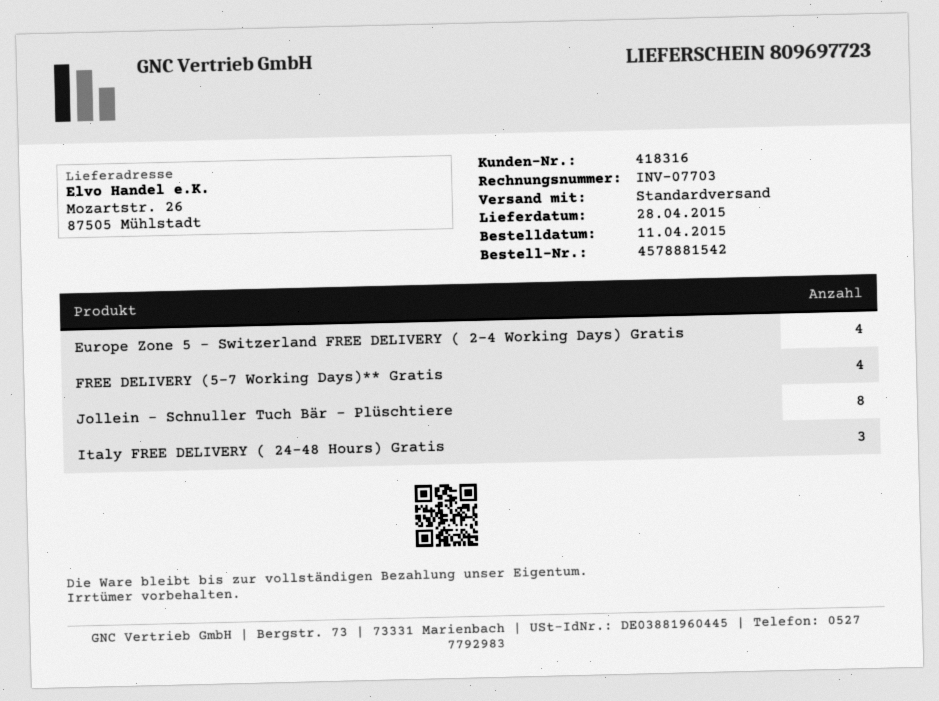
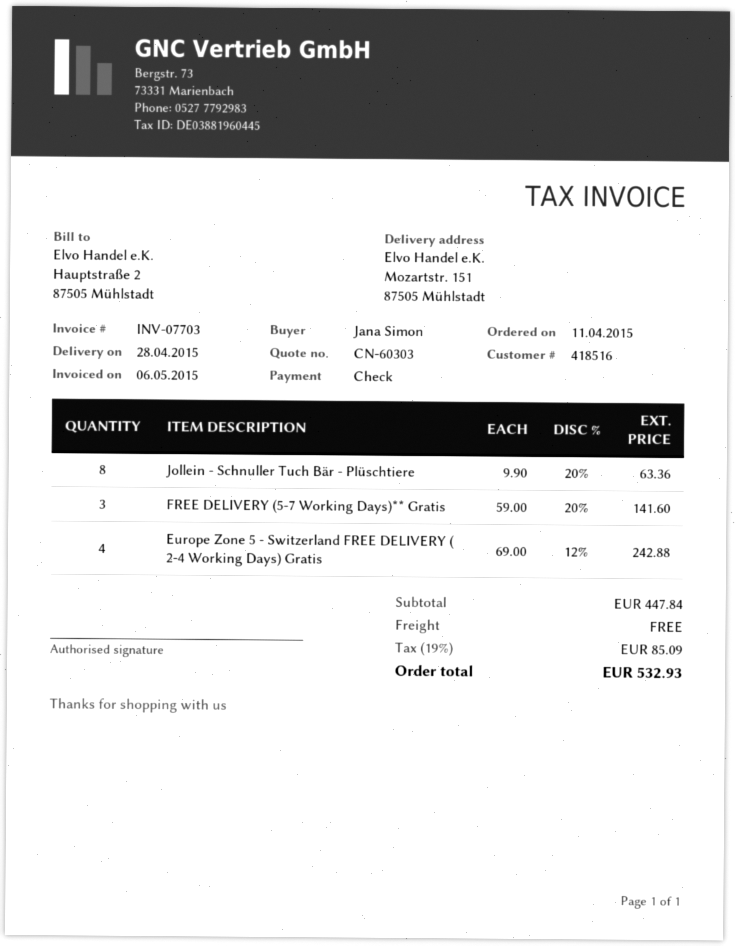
customer number: 418316 -> 418516
ship to: Mozartstr. 26, 87505 Mühlstadt -> Mozartstr. 151, 87505 Mühlstadt
FREE DELIVERY (5-7 Working Days)** Gratis: 4 -> 3
Italy FREE DELIVERY ( 24-48 Hours) Gratis: 3 -> none

